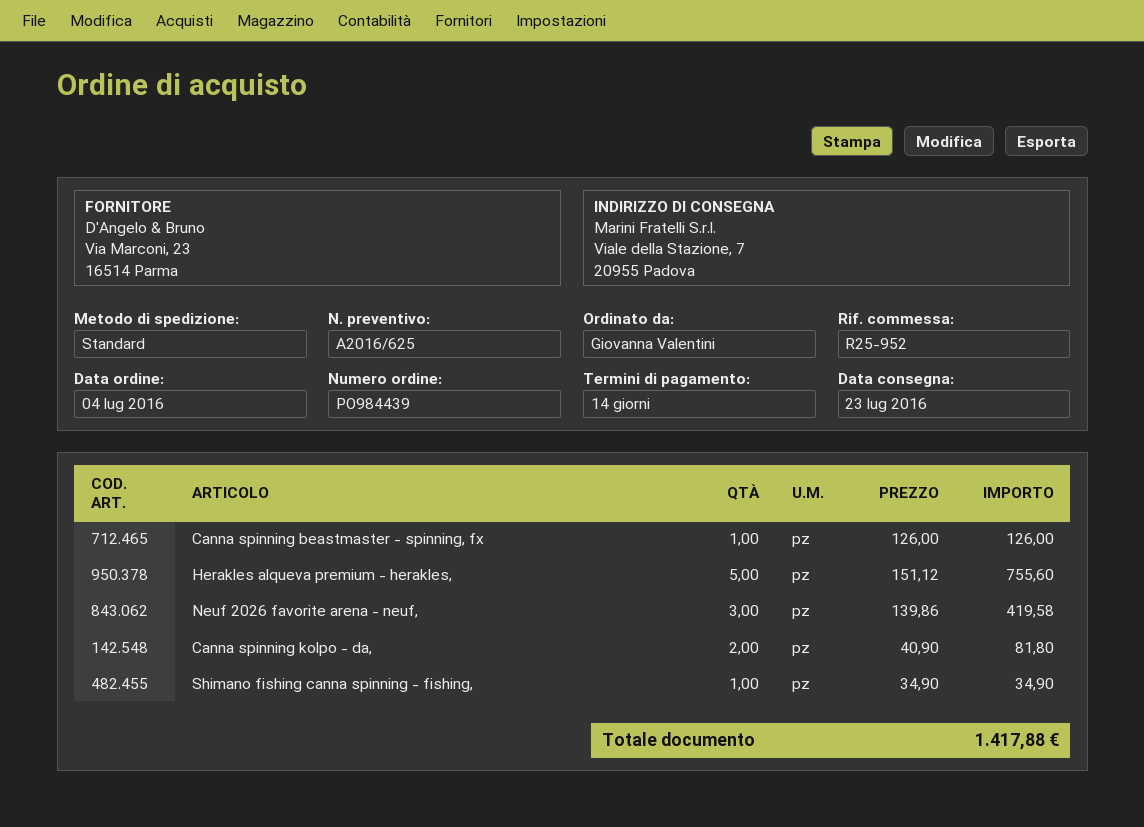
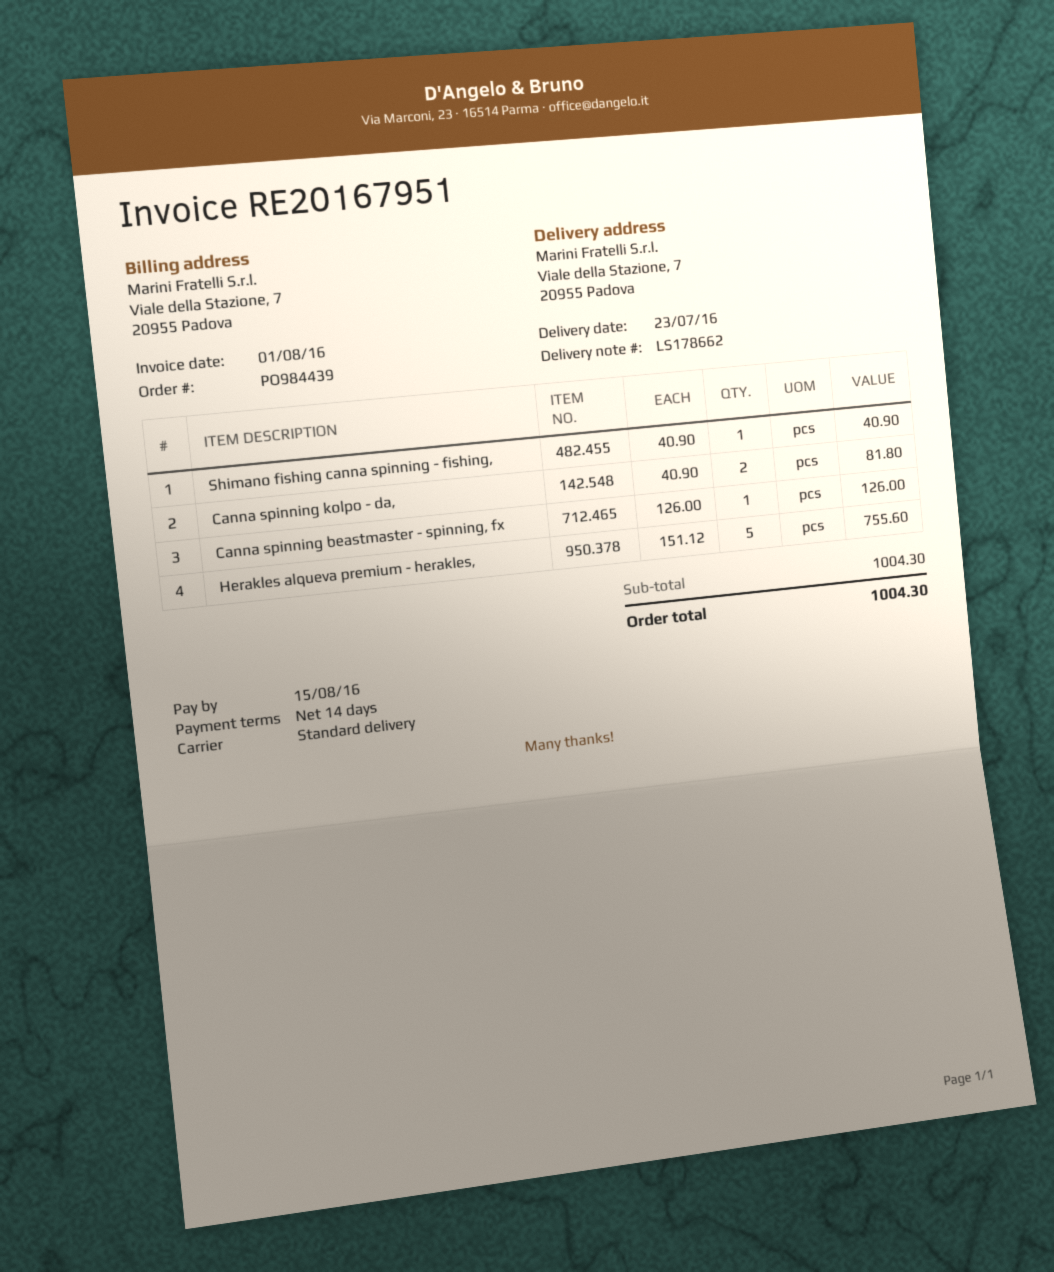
Neuf 2026 favorite arena - neuf,: 3 x 139.86 = 419.58 -> none
Shimano fishing canna spinning - fishing,: 1 x 34.90 = 34.90 -> 1 x 40.90 = 40.90
total: 1417.88 -> 1004.30

